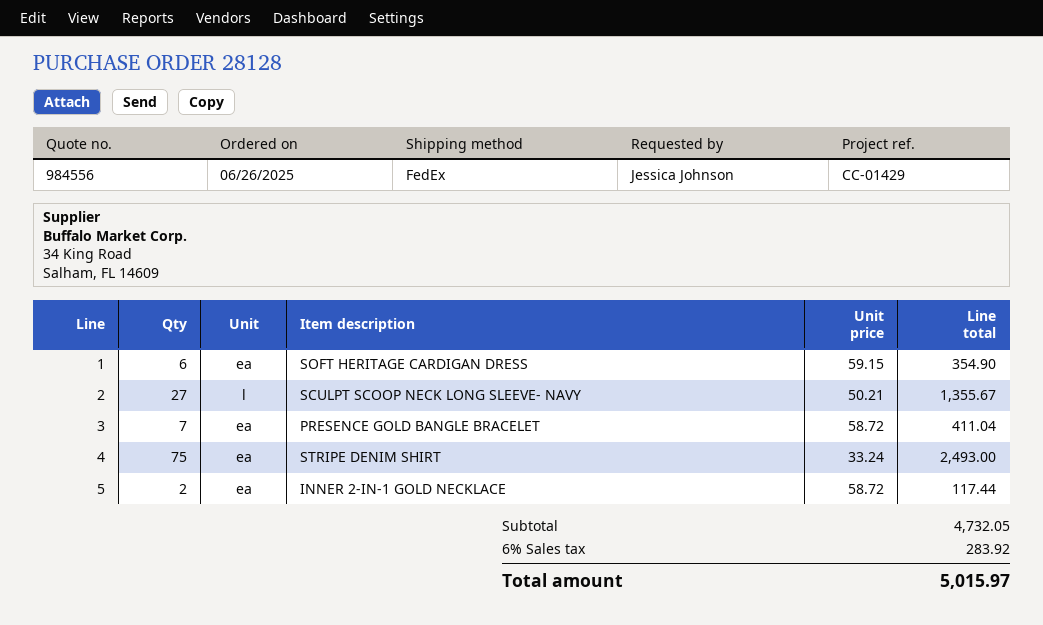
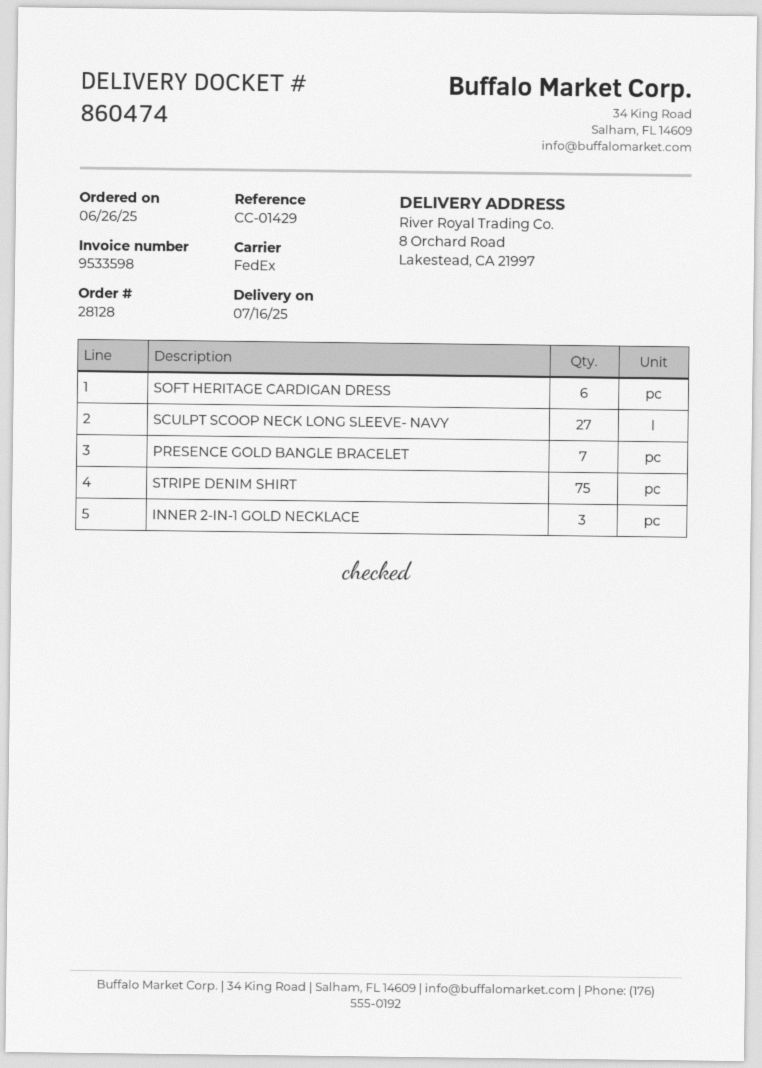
INNER 2-IN-1 GOLD NECKLACE: 2 -> 3

